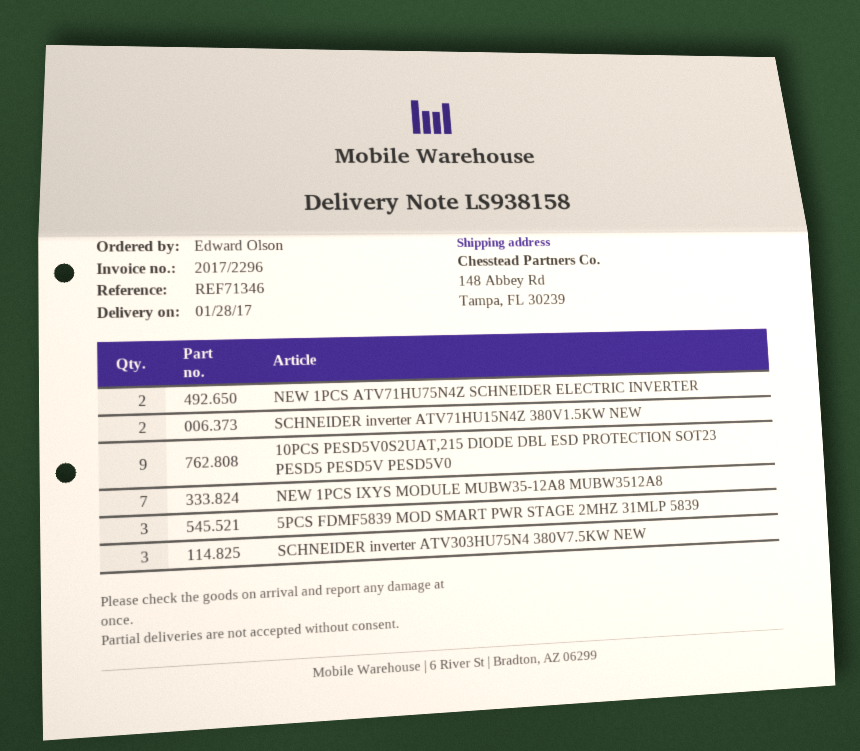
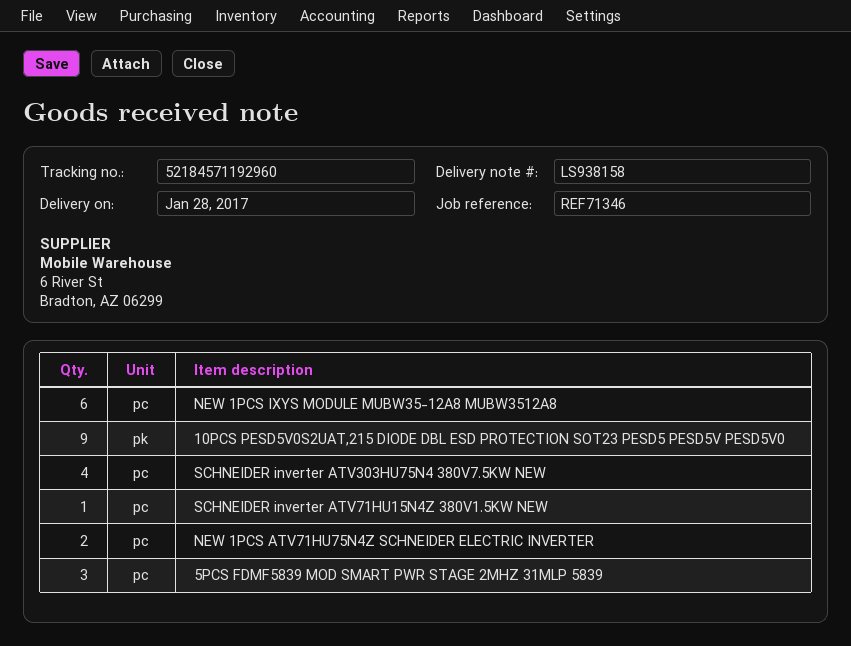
SCHNEIDER inverter ATV71HU15N4Z 380V1.5KW NEW: 2 -> 1
NEW 1PCS IXYS MODULE MUBW35-12A8 MUBW3512A8: 7 -> 6
SCHNEIDER inverter ATV303HU75N4 380V7.5KW NEW: 3 -> 4

